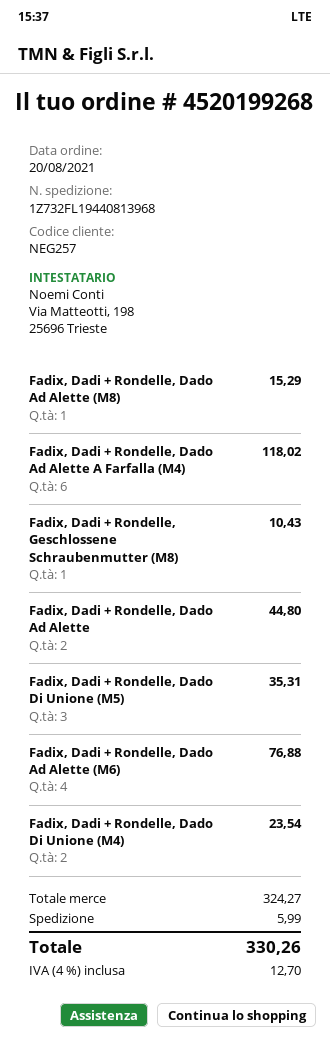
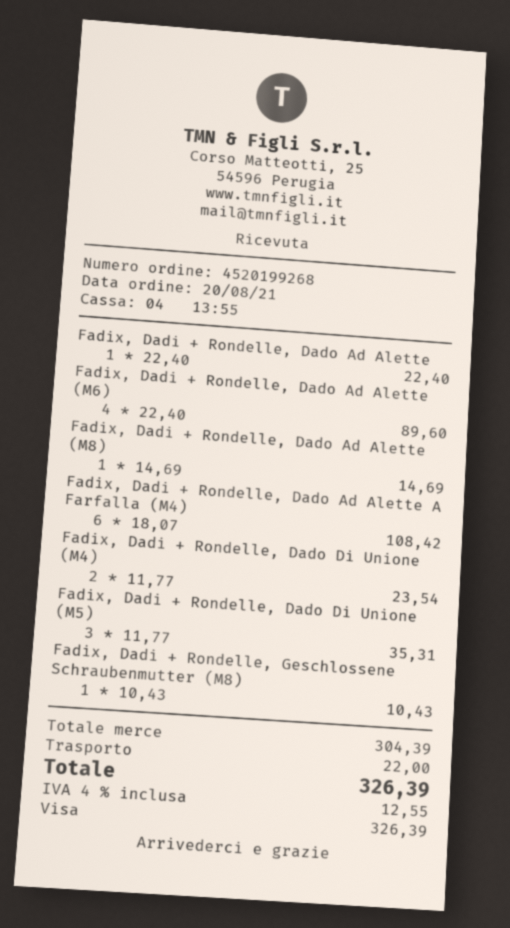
Fadix, Dadi + Rondelle, Dado Ad Alette (M8): 1 for 15.29 -> 1 for 14.69
Fadix, Dadi + Rondelle, Dado Ad Alette A Farfalla (M4): 6 for 118.02 -> 6 for 108.42
Fadix, Dadi + Rondelle, Dado Ad Alette: 2 for 44.80 -> 1 for 22.40
Fadix, Dadi + Rondelle, Dado Ad Alette (M6): 4 for 76.88 -> 4 for 89.60
subtotal: 324.27 -> 304.39
shipping: 5.99 -> 22.00
tax: 4% = 12.70 -> 4% = 12.55
total: 330.26 -> 326.39

